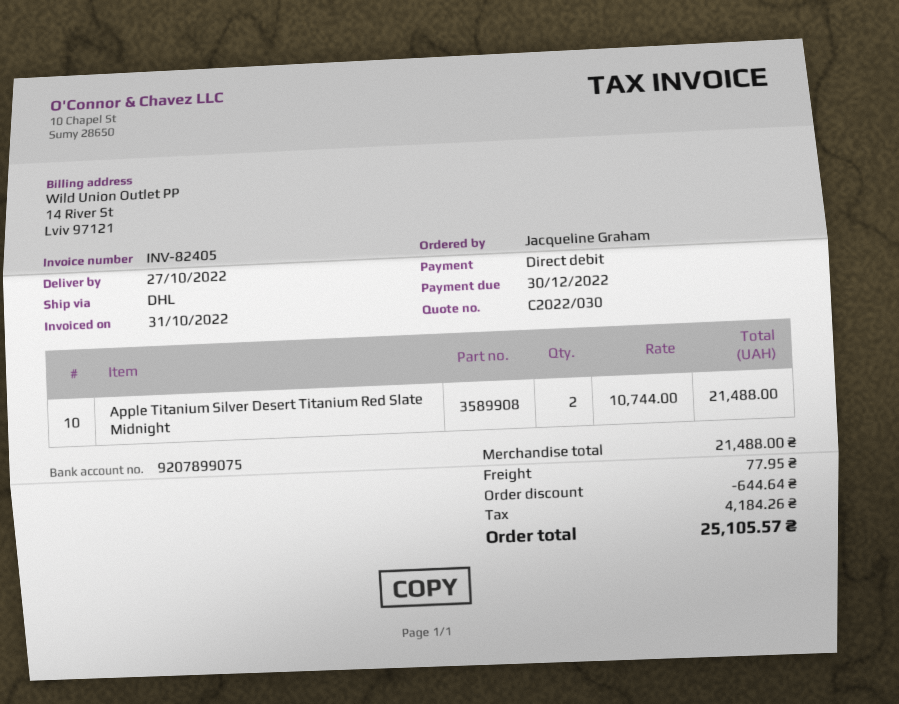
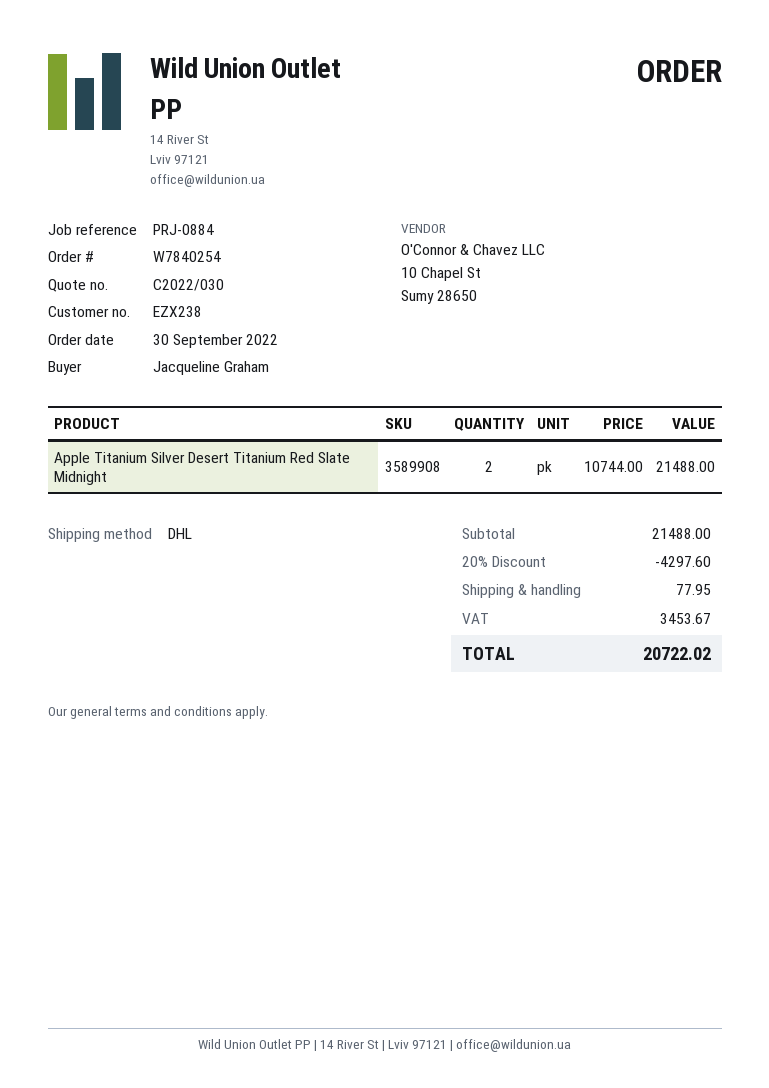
discount: 644.64 -> 4297.60
tax: 4184.26 -> 3453.67
total: 25105.57 -> 20722.02

